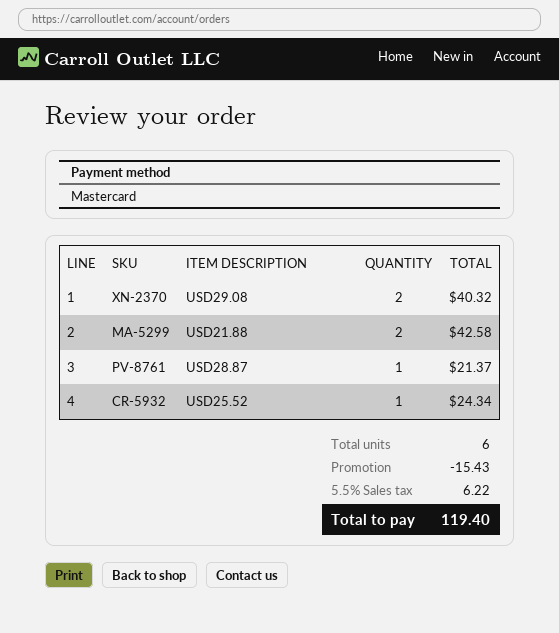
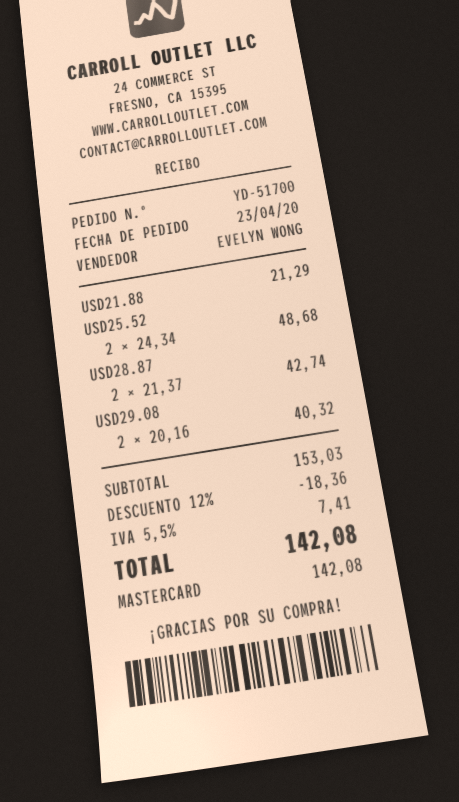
USD21.88: 2 for 42.58 -> 1 for 21.29
USD28.87: 1 for 21.37 -> 2 for 42.74
USD25.52: 1 for 24.34 -> 2 for 48.68
discount: 15.43 -> 18.36
tax: 5.5% = 6.22 -> 5.5% = 7.41
total: 119.40 -> 142.08

